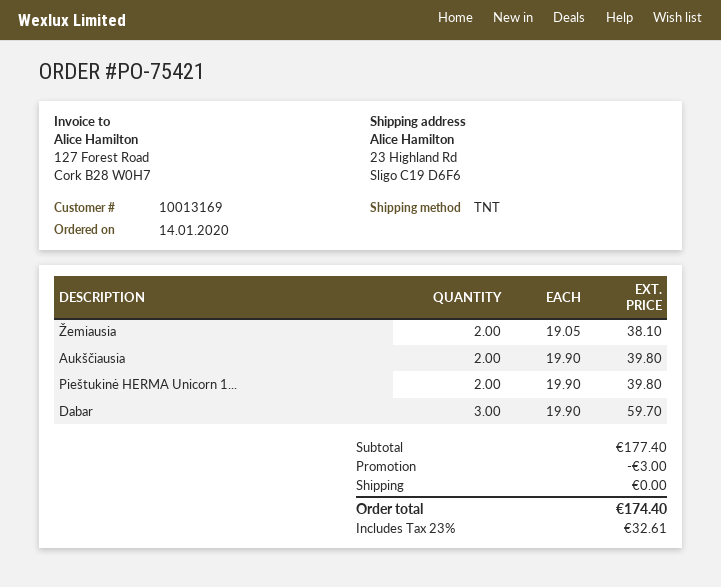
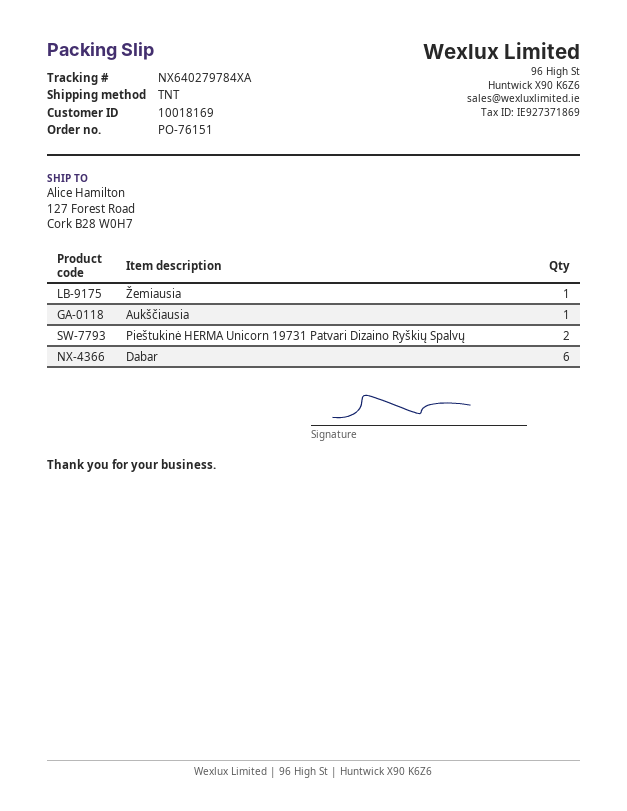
order number: PO-75421 -> PO-76151
customer number: 10013169 -> 10018169
ship to: 23 Highland Rd, Sligo C19 D6F6 -> 127 Forest Road, Cork B28 W0H7
Žemiausia: 2 -> 1
Aukščiausia: 2 -> 1
Dabar: 3 -> 6

